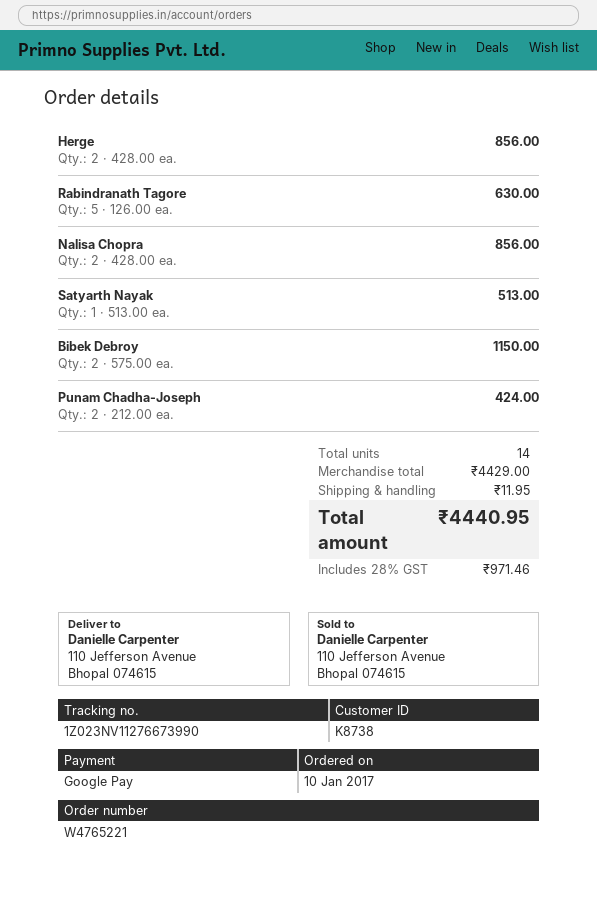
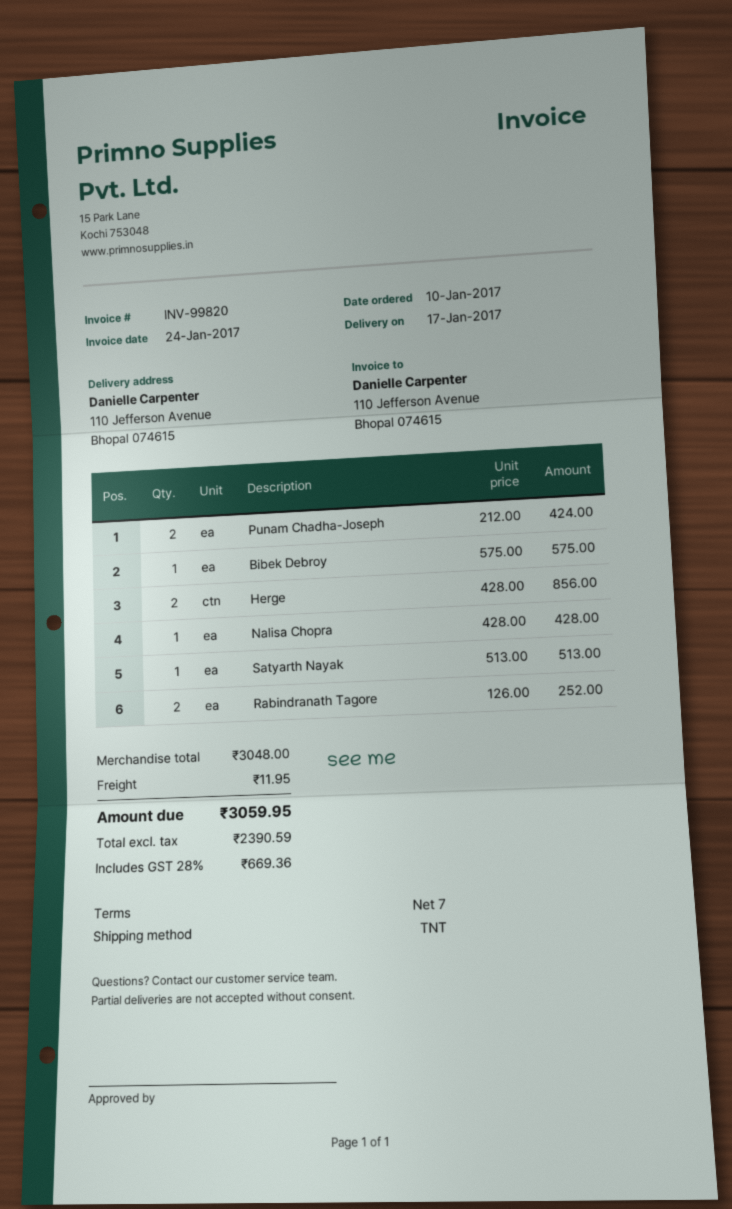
Rabindranath Tagore: 5 x 126.00 = 630.00 -> 2 x 126.00 = 252.00
Nalisa Chopra: 2 x 428.00 = 856.00 -> 1 x 428.00 = 428.00
Bibek Debroy: 2 x 575.00 = 1150.00 -> 1 x 575.00 = 575.00
subtotal: 4429.00 -> 3048.00
tax: 28% = 971.46 -> 28% = 669.36
total: 4440.95 -> 3059.95

